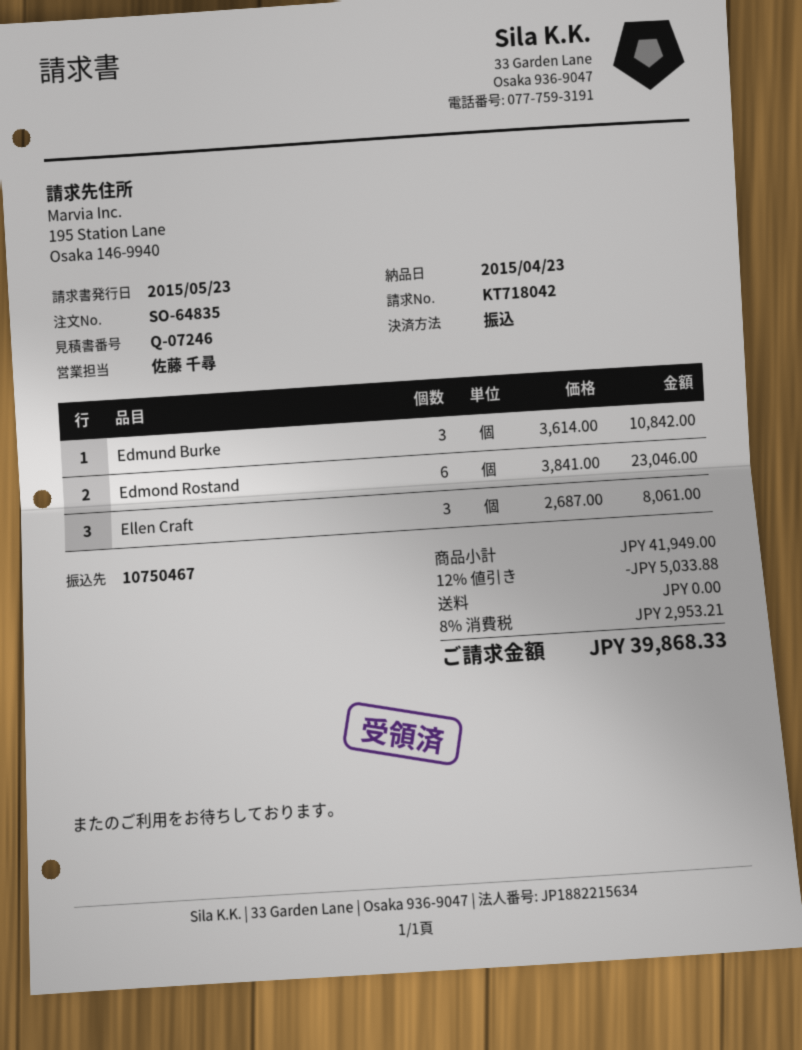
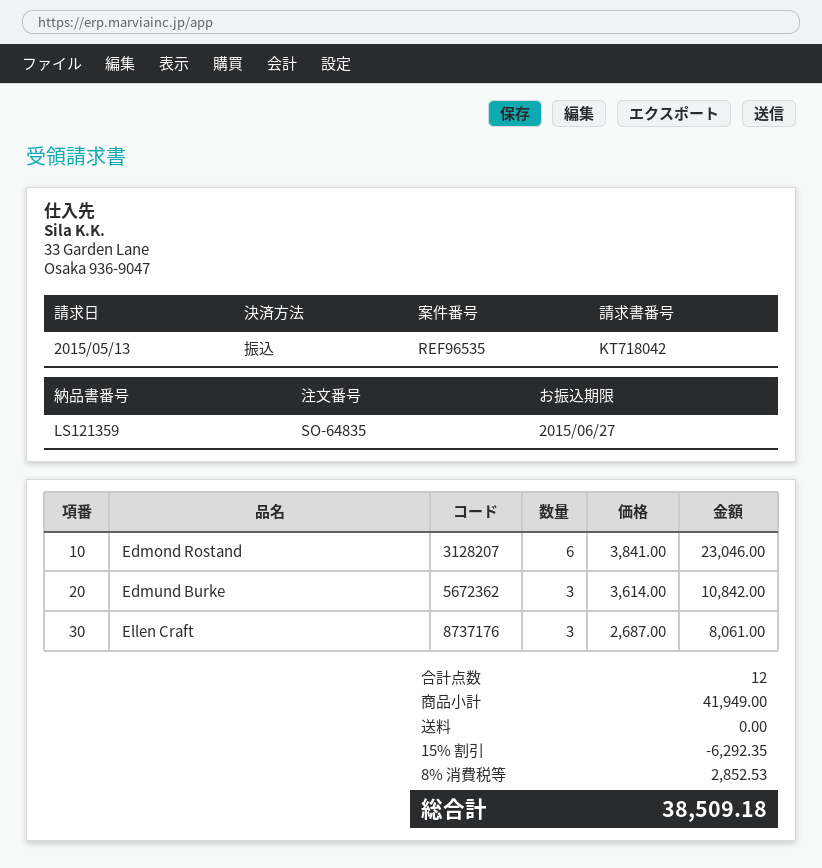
invoice date: 2015-05-23 -> 2015-05-13
discount: 12% = 5033.88 -> 15% = 6292.35
tax: 8% = 2953.21 -> 8% = 2852.53
total: 39868.33 -> 38509.18

